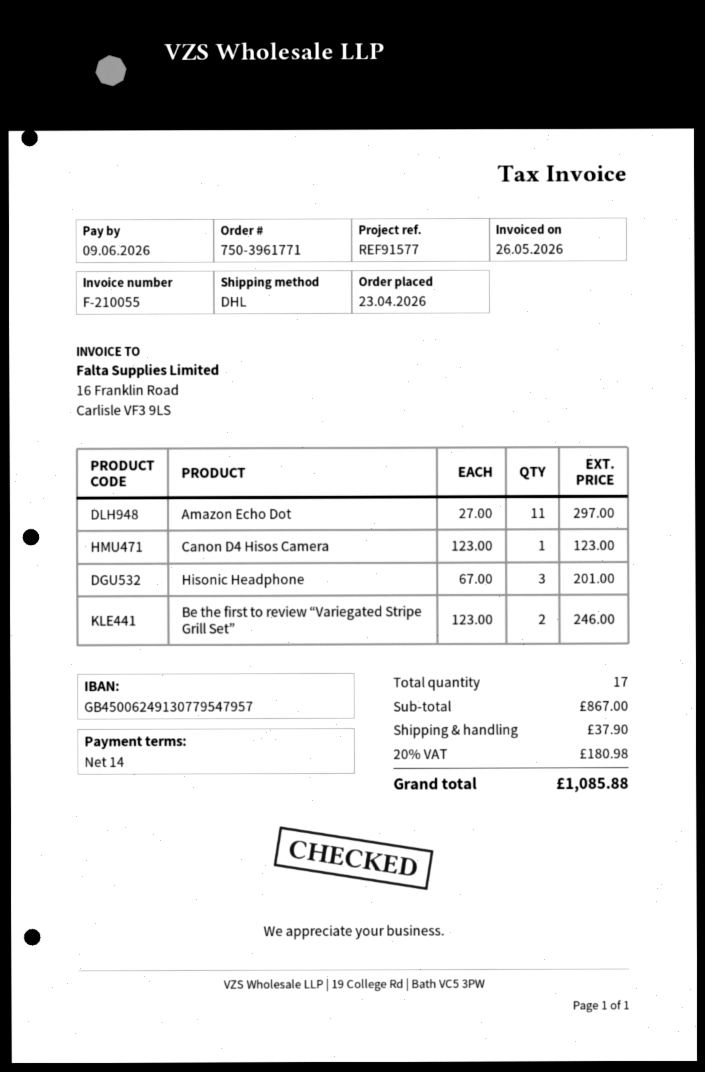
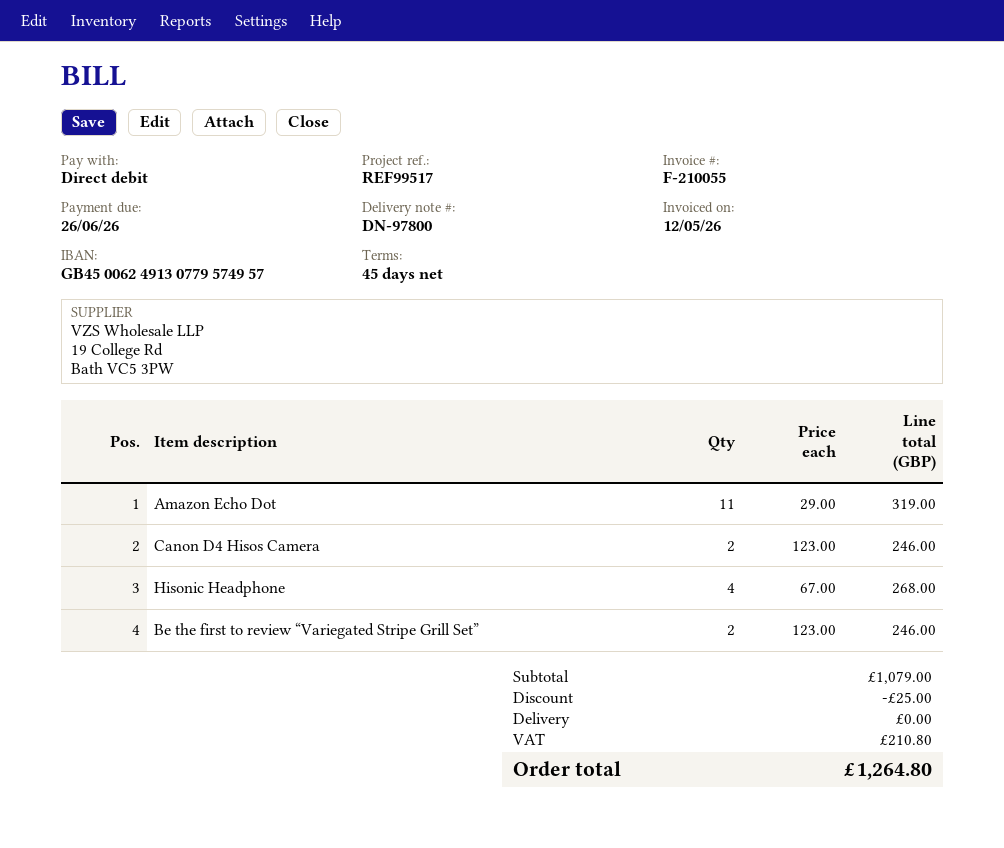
invoice date: 2026-05-26 -> 2026-05-12
payment terms: 14 days -> 45 days
due date: 2026-06-09 -> 2026-06-26
reference: REF91577 -> REF99517
bank account: GB45006249130779547957 -> GB45006249130779574957
Amazon Echo Dot: 11 x 27.00 = 297.00 -> 11 x 29.00 = 319.00
Canon D4 Hisos Camera: 1 x 123.00 = 123.00 -> 2 x 123.00 = 246.00
Hisonic Headphone: 3 x 67.00 = 201.00 -> 4 x 67.00 = 268.00
subtotal: 867.00 -> 1079.00
discount: none -> 25.00
shipping: 37.90 -> 0.00
tax: 180.98 -> 210.80
total: 1085.88 -> 1264.80

